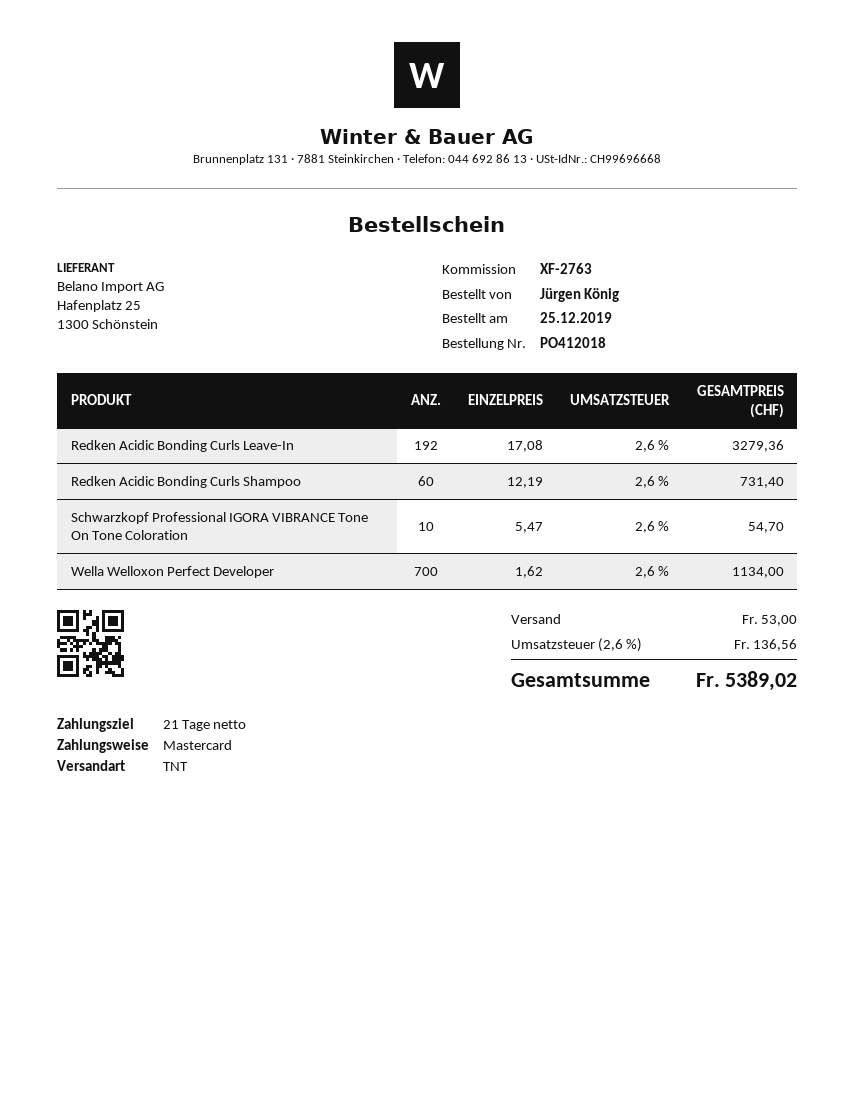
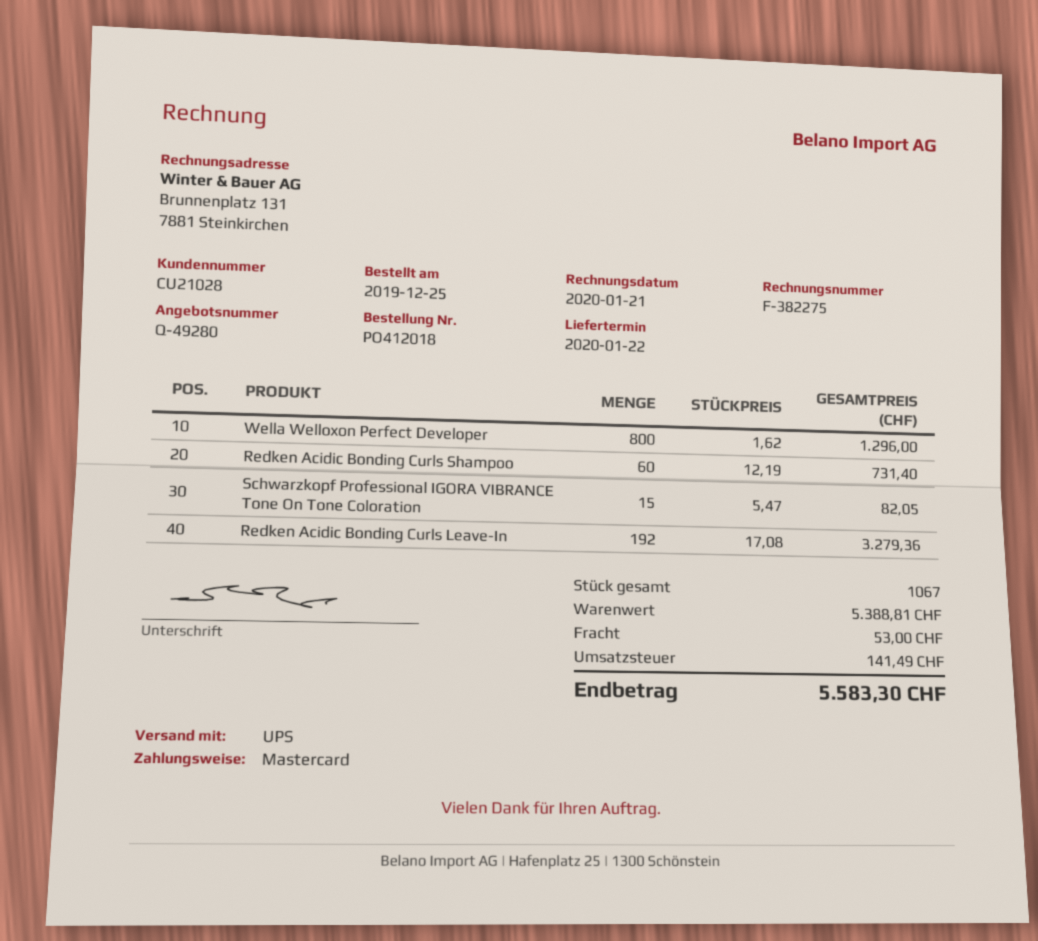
shipping method: TNT -> UPS
Schwarzkopf Professional IGORA VIBRANCE Tone On Tone Coloration: 10 x 5.47 = 54.70 -> 15 x 5.47 = 82.05
Wella Welloxon Perfect Developer: 700 x 1.62 = 1134.00 -> 800 x 1.62 = 1296.00
tax: 136.56 -> 141.49
total: 5389.02 -> 5583.30

